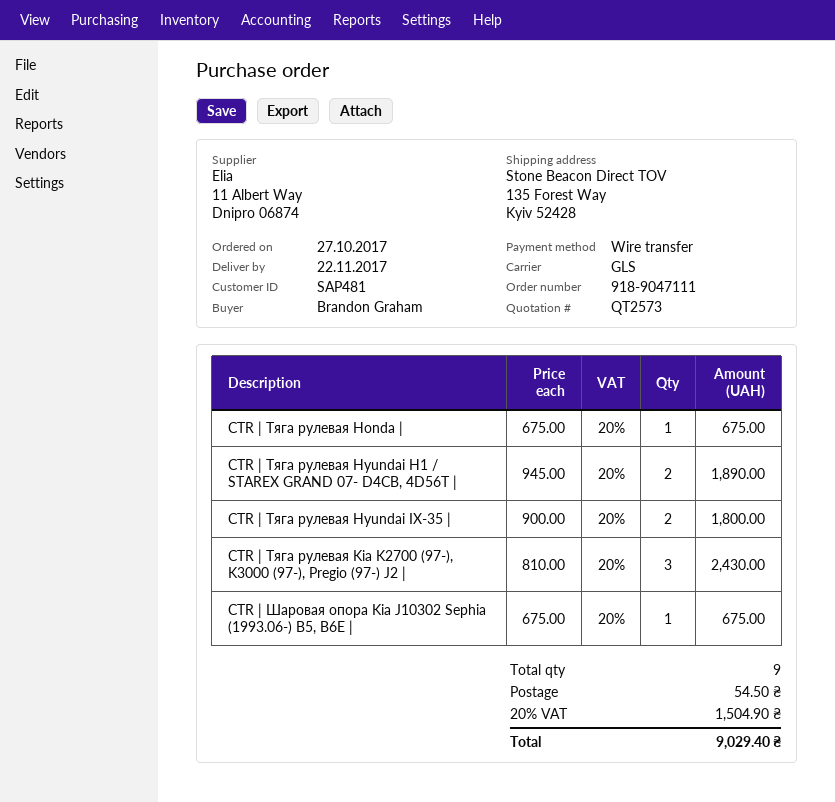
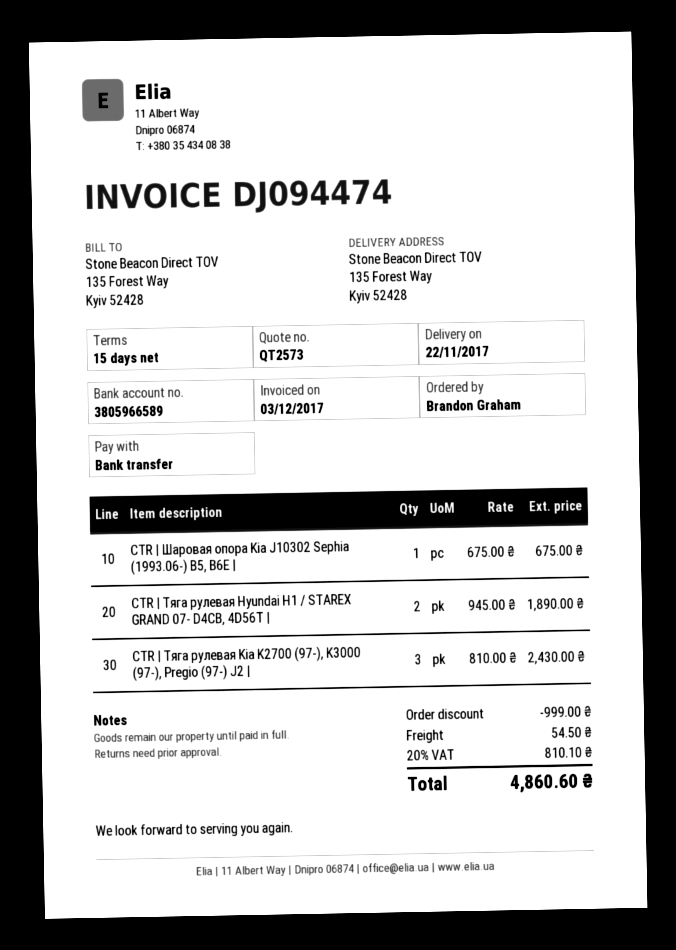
CTR | Тяга рулевая Honda |: 1 x 675.00 = 675.00 -> none
CTR | Тяга рулевая Hyundai IX-35 |: 2 x 900.00 = 1800.00 -> none
discount: none -> 999.00
tax: 20% = 1504.90 -> 20% = 810.10
total: 9029.40 -> 4860.60

